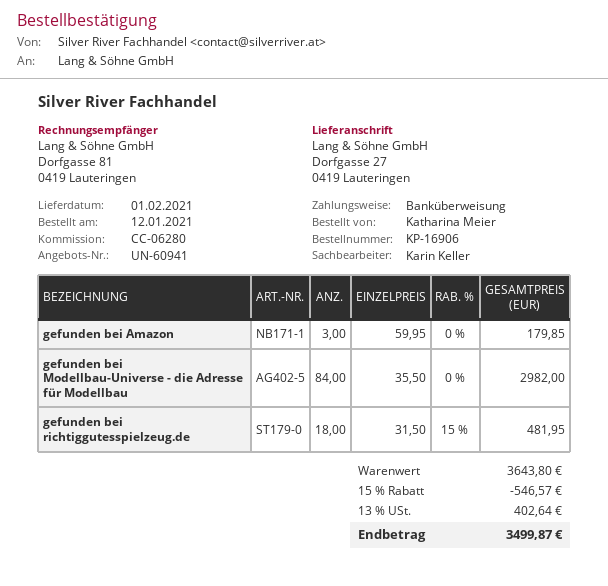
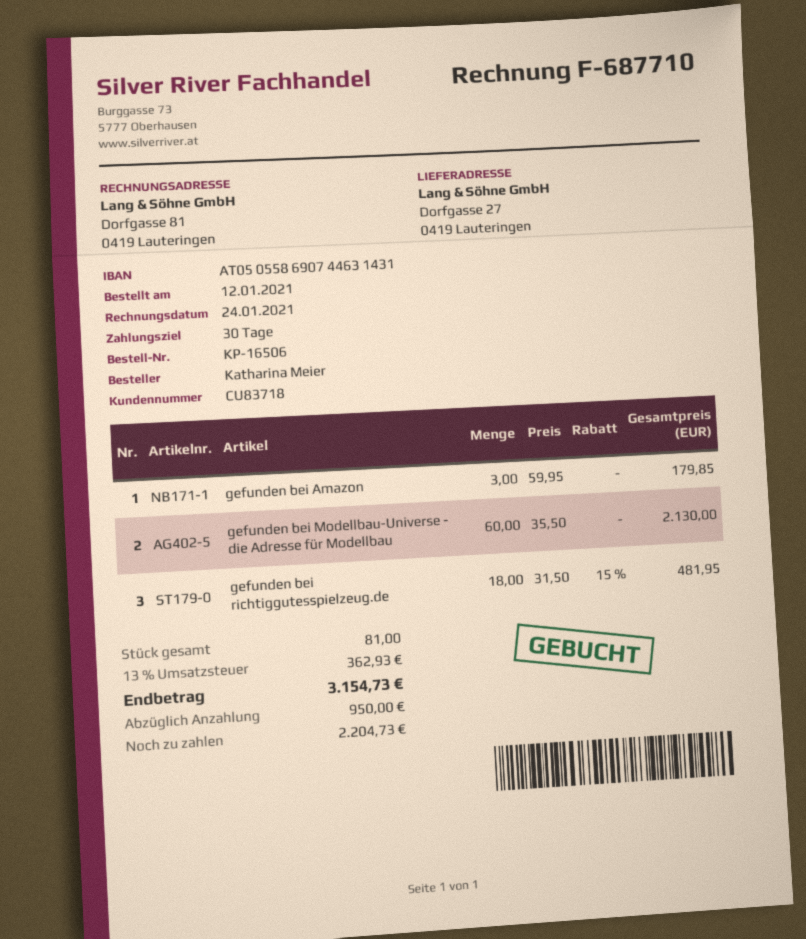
order number: KP-16906 -> KP-16506
gefunden bei Modellbau-Universe - die Adresse für Modellbau: 84 x 35.50 = 2982.00 -> 60 x 35.50 = 2130.00
discount: 15% = 546.57 -> none
tax: 13% = 402.64 -> 13% = 362.93
total: 3499.87 -> 3154.73

